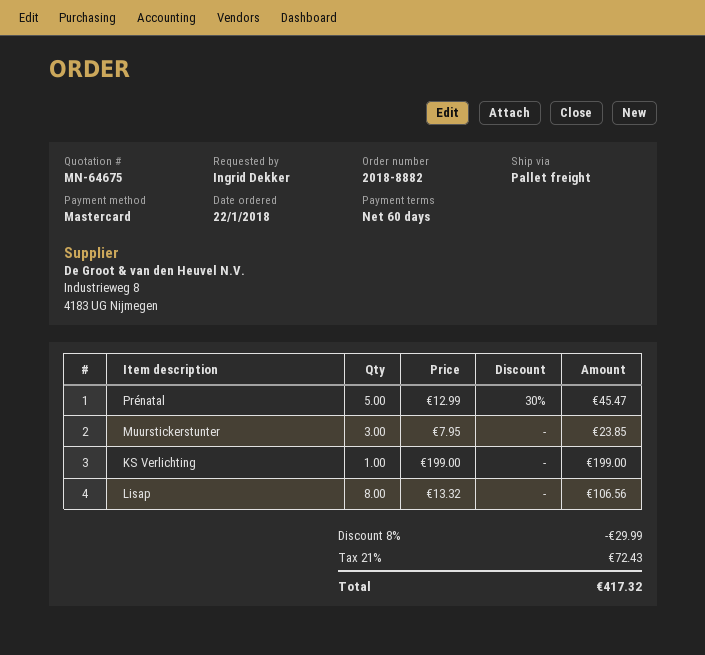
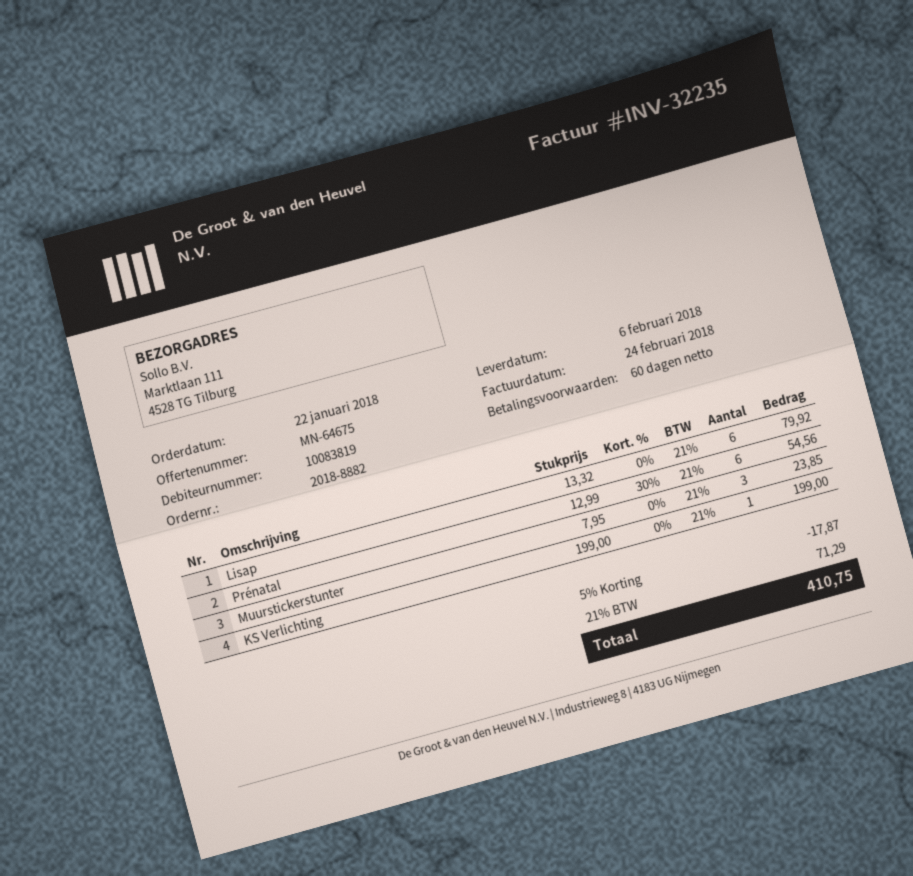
Prénatal: 5 x 12.99 - 30% = 45.47 -> 6 x 12.99 - 30% = 54.56
Lisap: 8 x 13.32 = 106.56 -> 6 x 13.32 = 79.92
discount: 8% = 29.99 -> 5% = 17.87
tax: 21% = 72.43 -> 21% = 71.29
total: 417.32 -> 410.75

